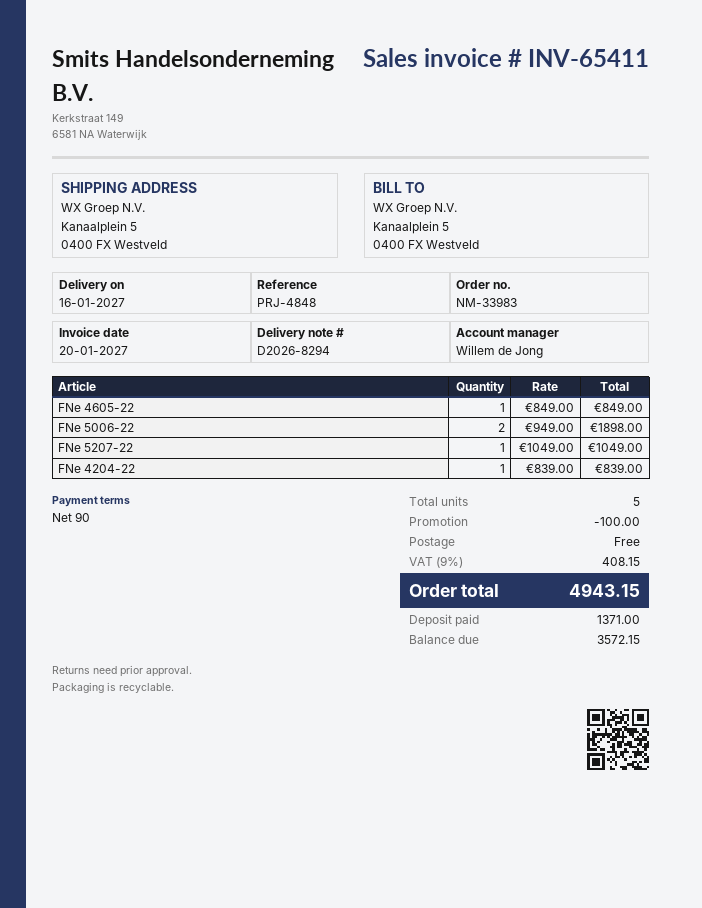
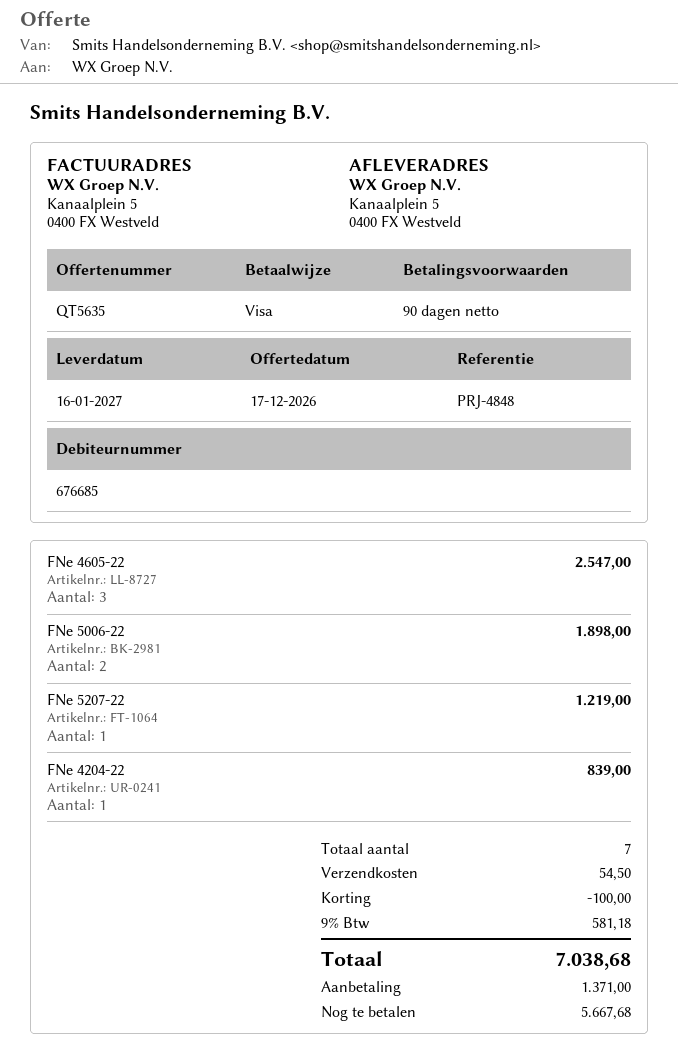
FNe 4605-22: 1 for 849.00 -> 3 for 2547.00
FNe 5207-22: 1 for 1049.00 -> 1 for 1219.00
total quantity: 5 -> 7
shipping: 0.00 -> 54.50
tax: 9% = 408.15 -> 9% = 581.18
total: 4943.15 -> 7038.68
balance: 3572.15 -> 5667.68

